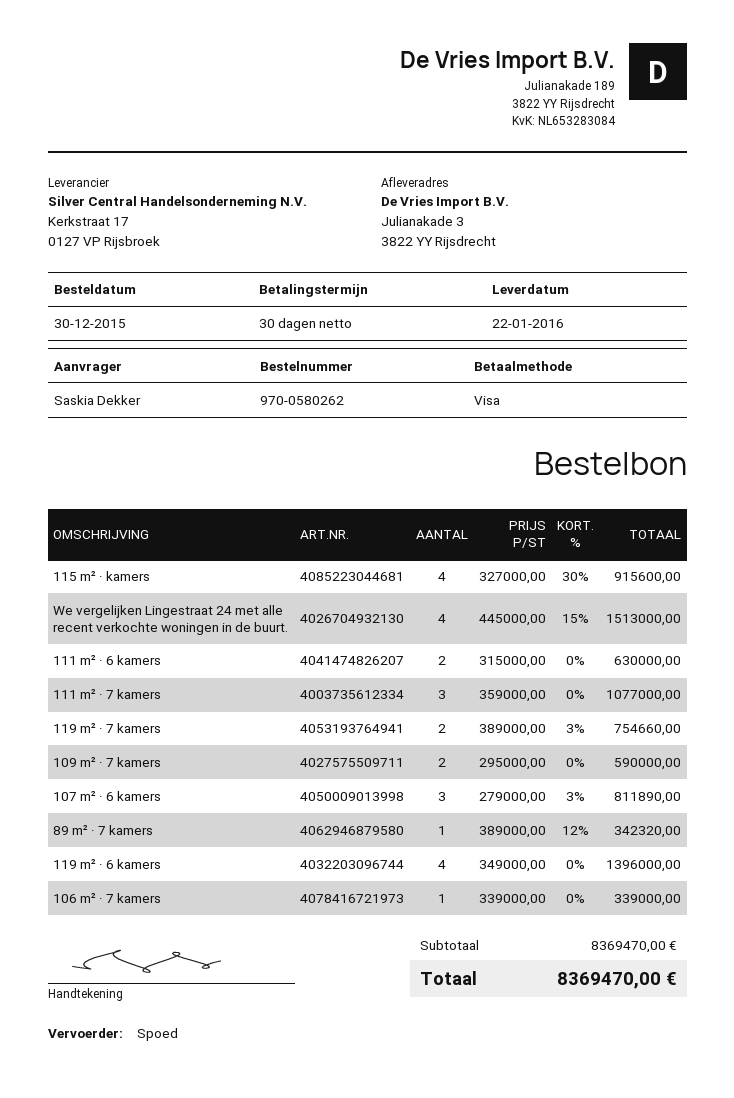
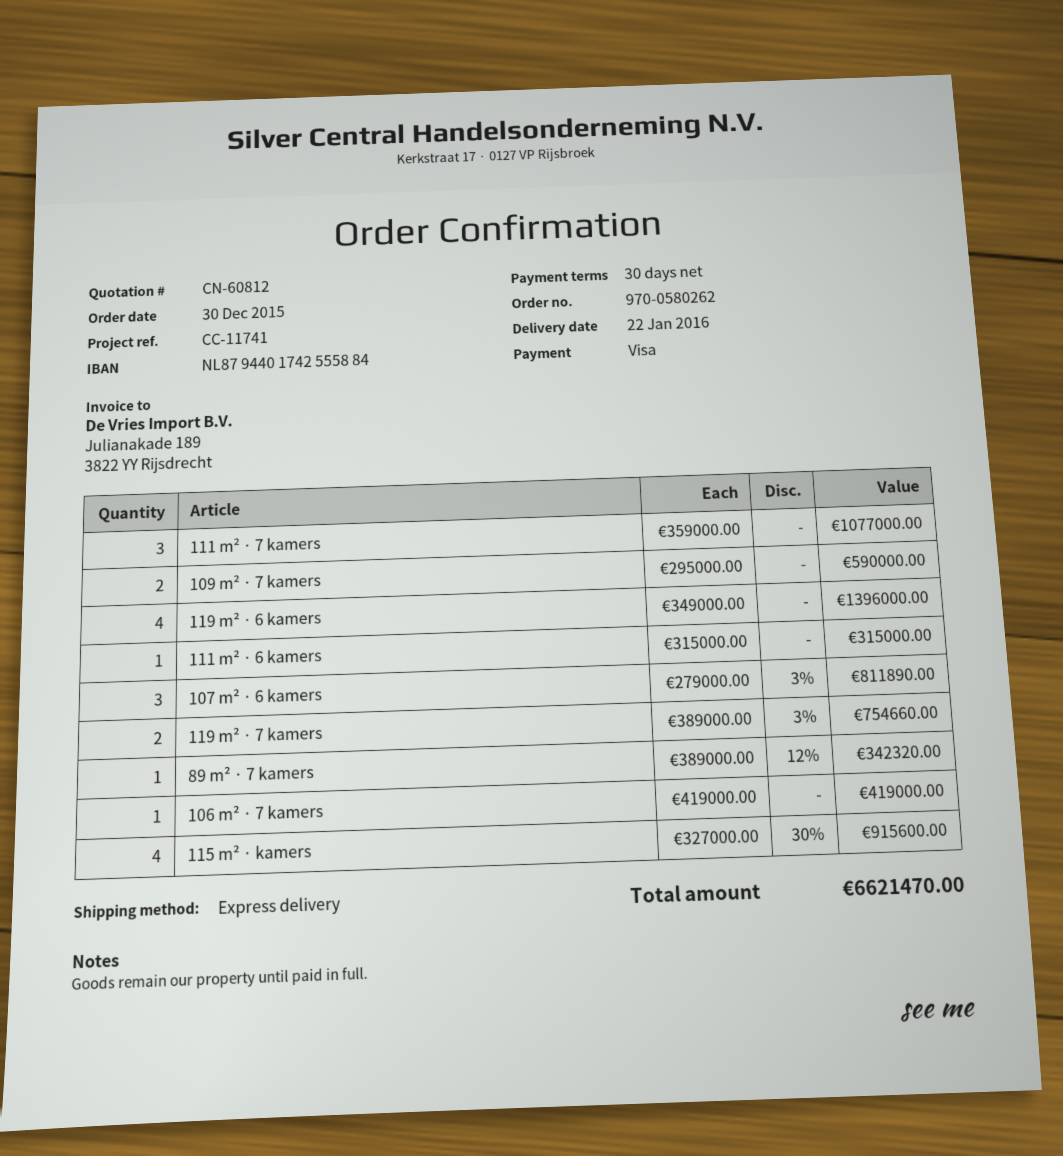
We vergelijken Lingestraat 24 met alle recent verkochte woningen in de buurt.: 4 x 445000.00 - 15% = 1513000.00 -> none
111 m² · 6 kamers: 2 x 315000.00 = 630000.00 -> 1 x 315000.00 = 315000.00
106 m² · 7 kamers: 1 x 339000.00 = 339000.00 -> 1 x 419000.00 = 419000.00
total: 8369470.00 -> 6621470.00

